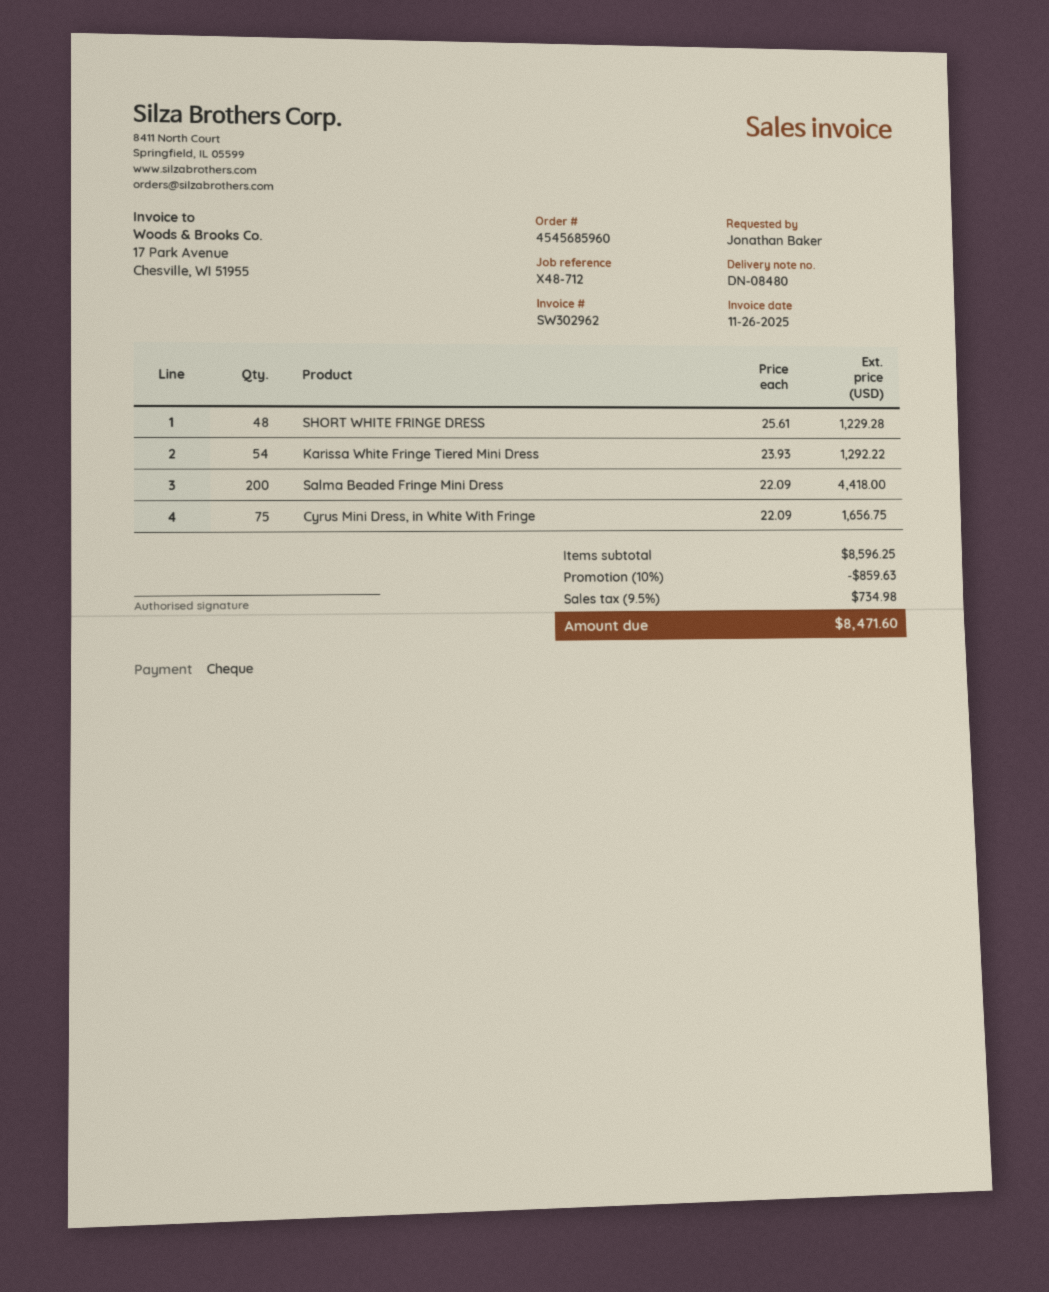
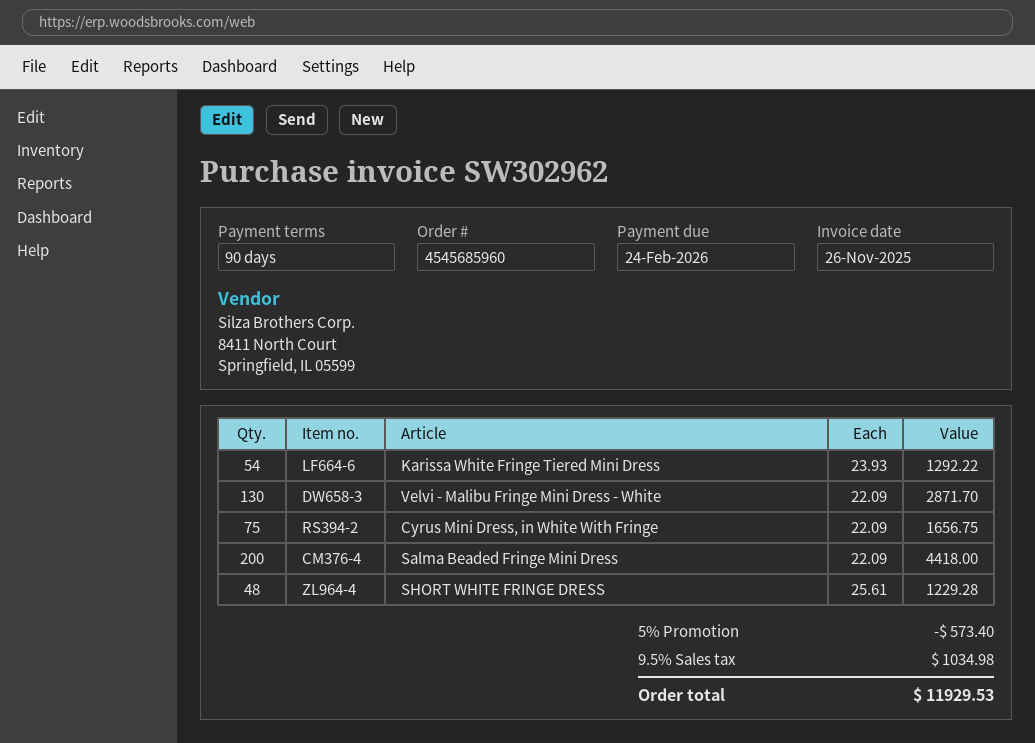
Velvi - Malibu Fringe Mini Dress - White: none -> 130 x 22.09 = 2871.70
discount: 10% = 859.63 -> 5% = 573.40
tax: 9.5% = 734.98 -> 9.5% = 1034.98
total: 8471.60 -> 11929.53

